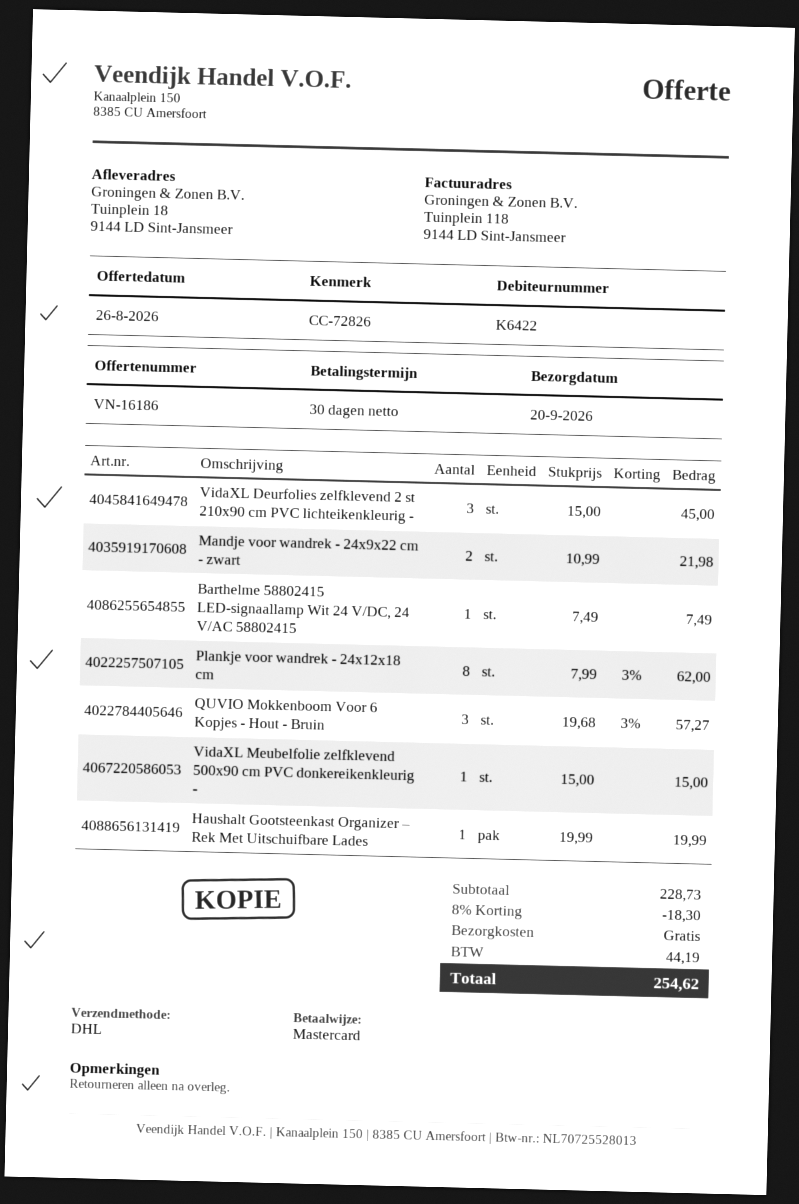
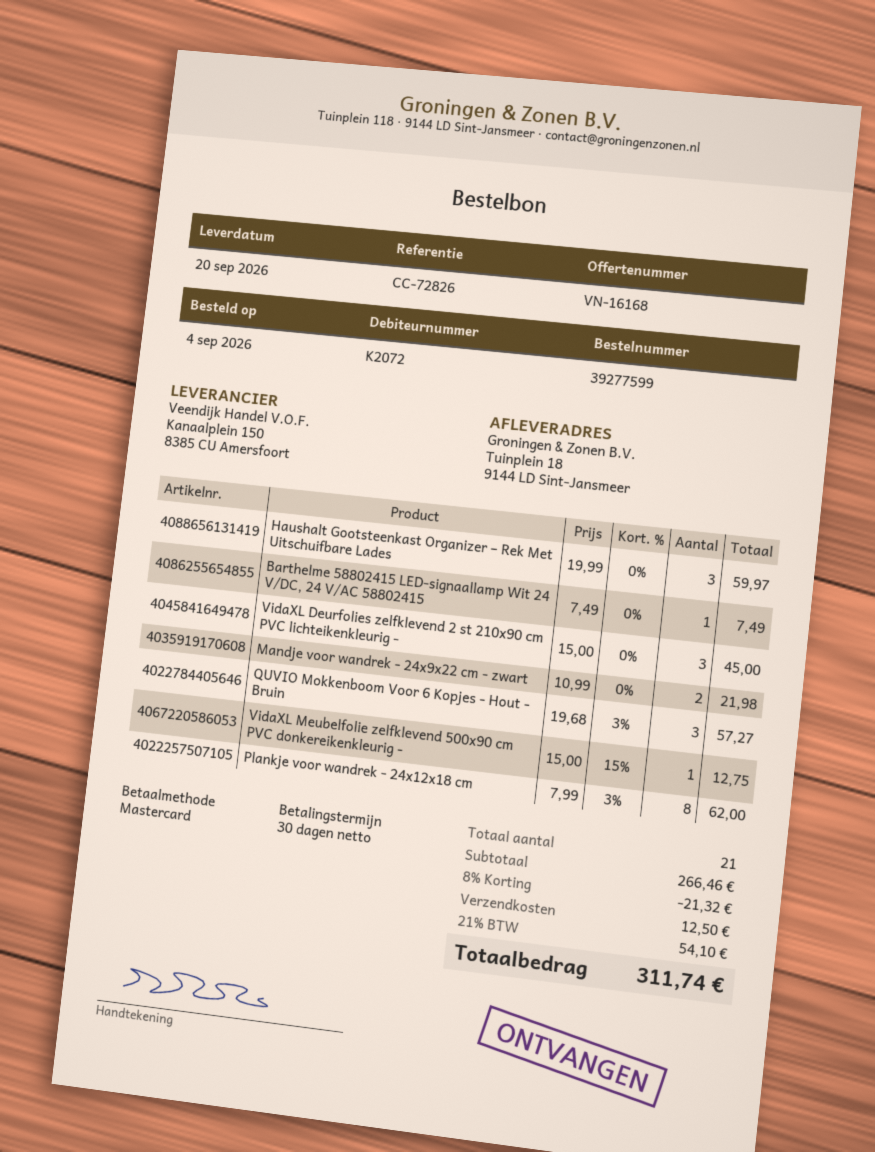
quote number: VN-16186 -> VN-16168
customer number: K6422 -> K2072
VidaXL Meubelfolie zelfklevend 500x90 cm PVC donkereikenkleurig -: 1 x 15.00 = 15.00 -> 1 x 15.00 - 15% = 12.75
Haushalt Gootsteenkast Organizer – Rek Met Uitschuifbare Lades: 1 x 19.99 = 19.99 -> 3 x 19.99 = 59.97
subtotal: 228.73 -> 266.46
discount: 8% = 18.30 -> 8% = 21.32
shipping: 0.00 -> 12.50
tax: 44.19 -> 54.10
total: 254.62 -> 311.74

